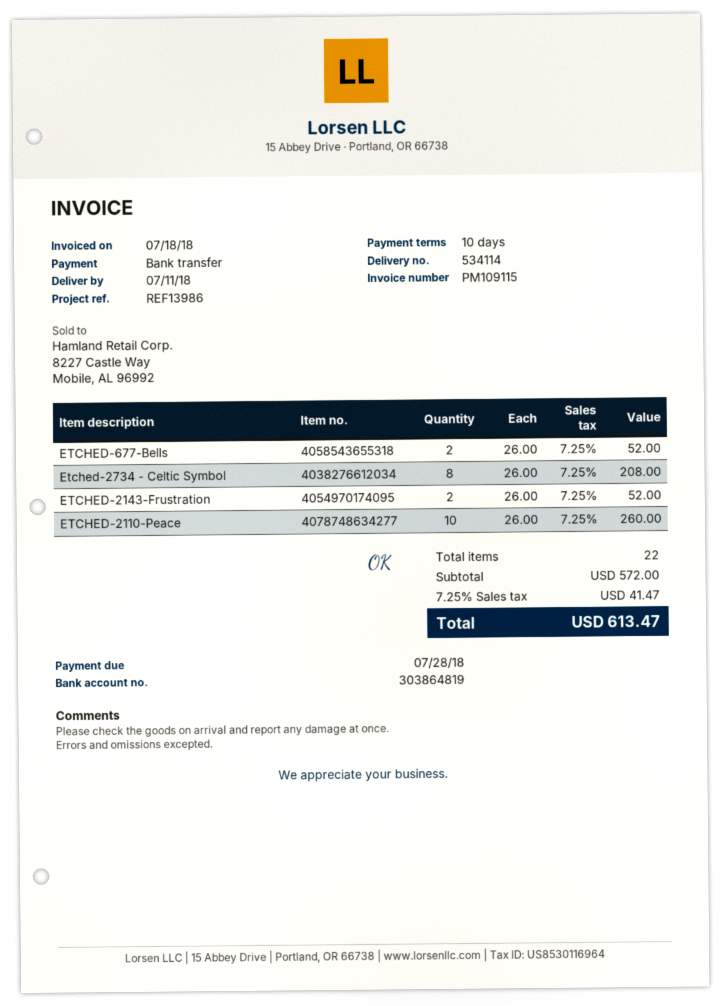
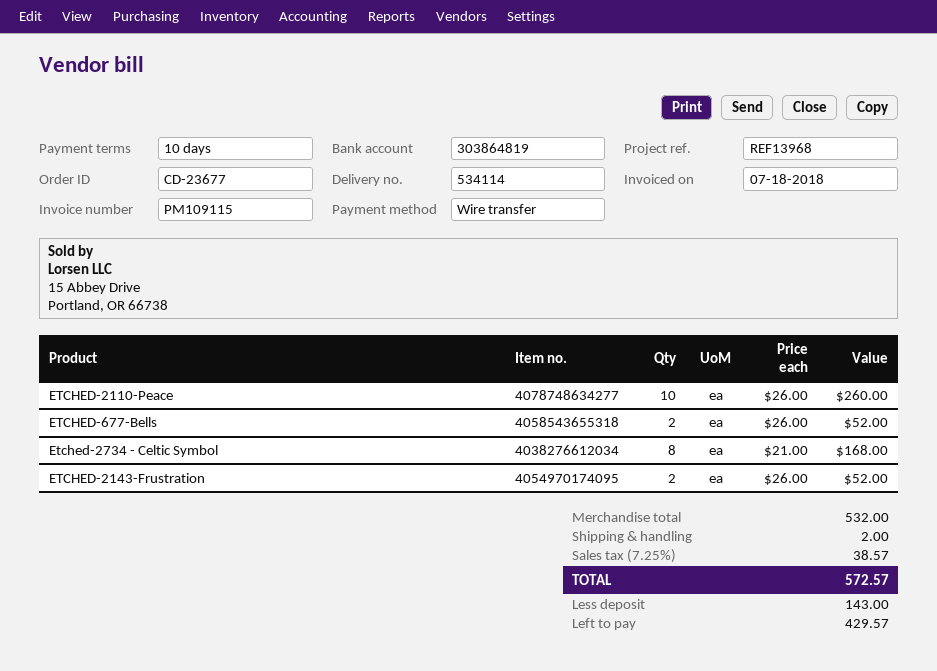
reference: REF13986 -> REF13968
Etched-2734 - Celtic Symbol: 8 x 26.00 = 208.00 -> 8 x 21.00 = 168.00
subtotal: 572.00 -> 532.00
shipping: none -> 2.00
tax: 7.25% = 41.47 -> 7.25% = 38.57
total: 613.47 -> 572.57

